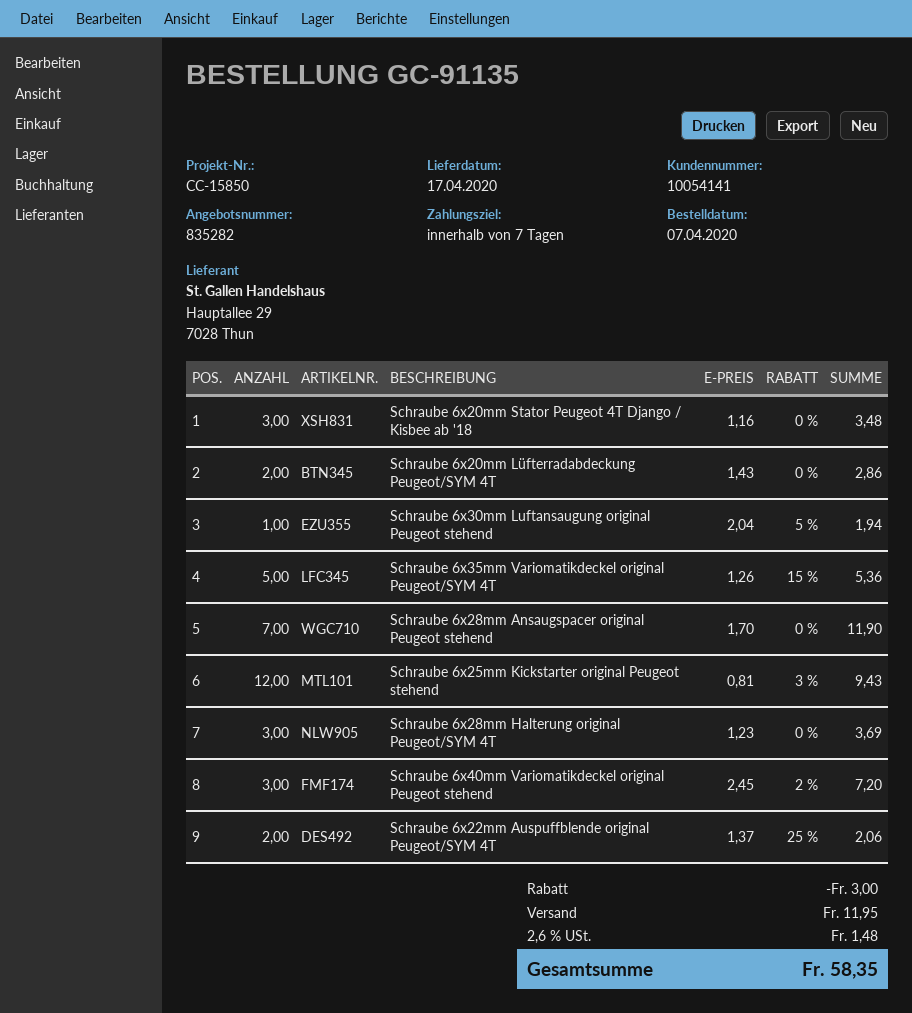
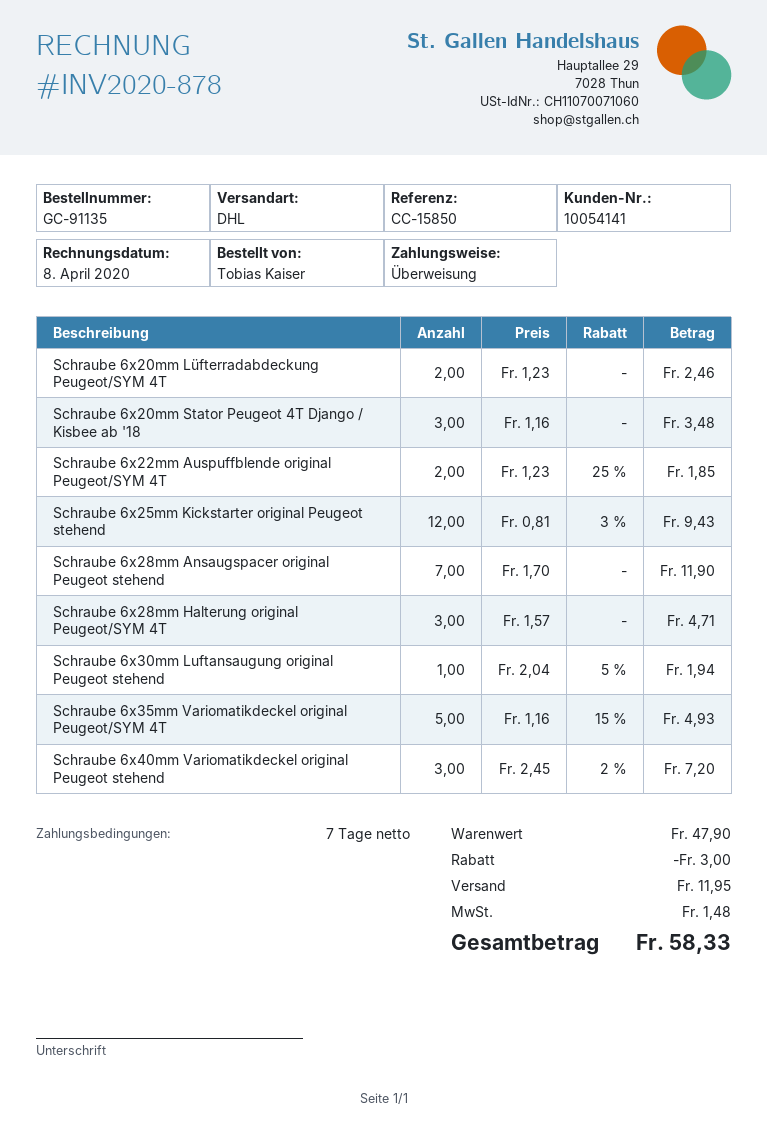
Schraube 6x20mm Lüfterradabdeckung Peugeot/SYM 4T: 2 x 1.43 = 2.86 -> 2 x 1.23 = 2.46
Schraube 6x35mm Variomatikdeckel original Peugeot/SYM 4T: 5 x 1.26 - 15% = 5.36 -> 5 x 1.16 - 15% = 4.93
Schraube 6x28mm Halterung original Peugeot/SYM 4T: 3 x 1.23 = 3.69 -> 3 x 1.57 = 4.71
Schraube 6x22mm Auspuffblende original Peugeot/SYM 4T: 2 x 1.37 - 25% = 2.06 -> 2 x 1.23 - 25% = 1.85
total: 58.35 -> 58.33

